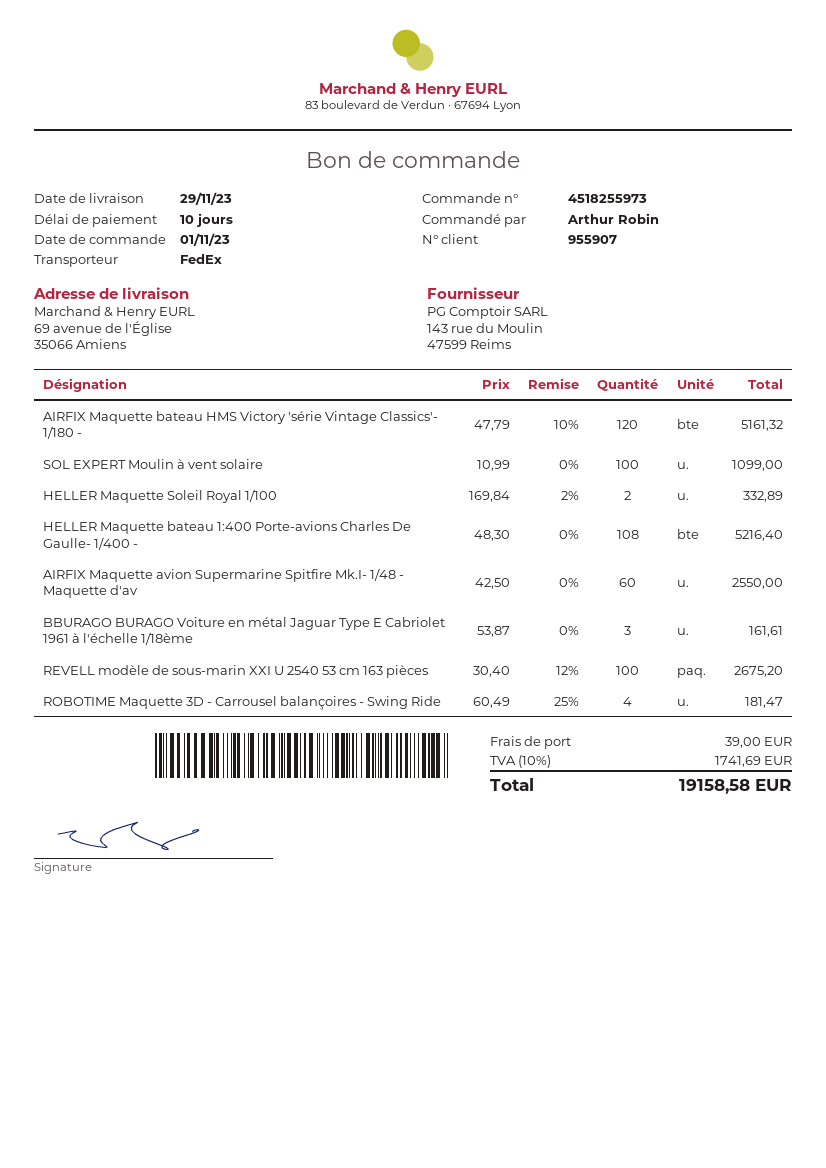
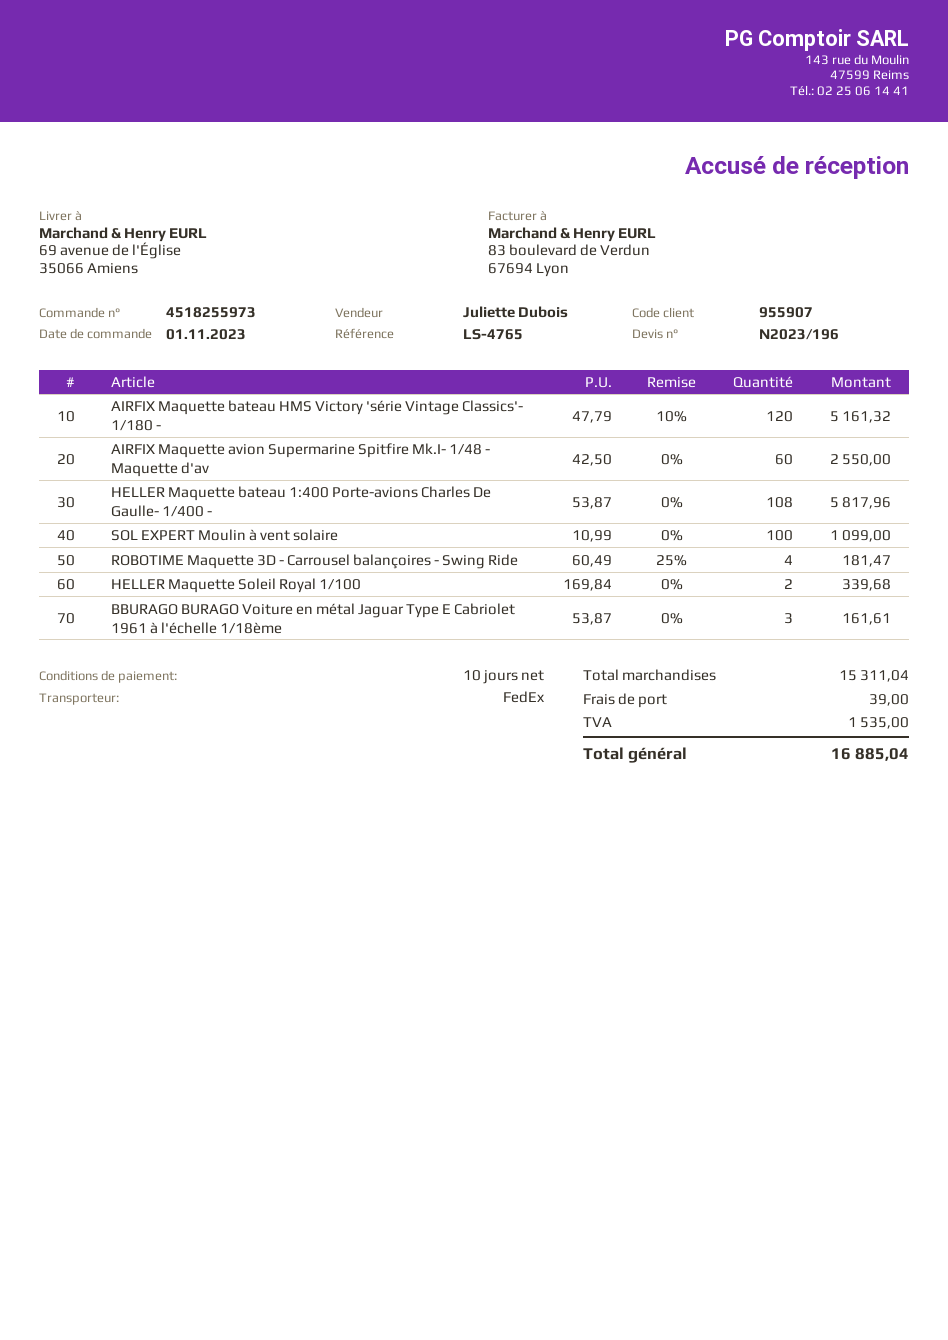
HELLER Maquette Soleil Royal 1/100: 2 x 169.84 - 2% = 332.89 -> 2 x 169.84 = 339.68
HELLER Maquette bateau 1:400 Porte-avions Charles De Gaulle- 1/400 -: 108 x 48.30 = 5216.40 -> 108 x 53.87 = 5817.96
REVELL modèle de sous-marin XXI U 2540 53 cm 163 pièces: 100 x 30.40 - 12% = 2675.20 -> none
tax: 1741.69 -> 1535.00
total: 19158.58 -> 16885.04

